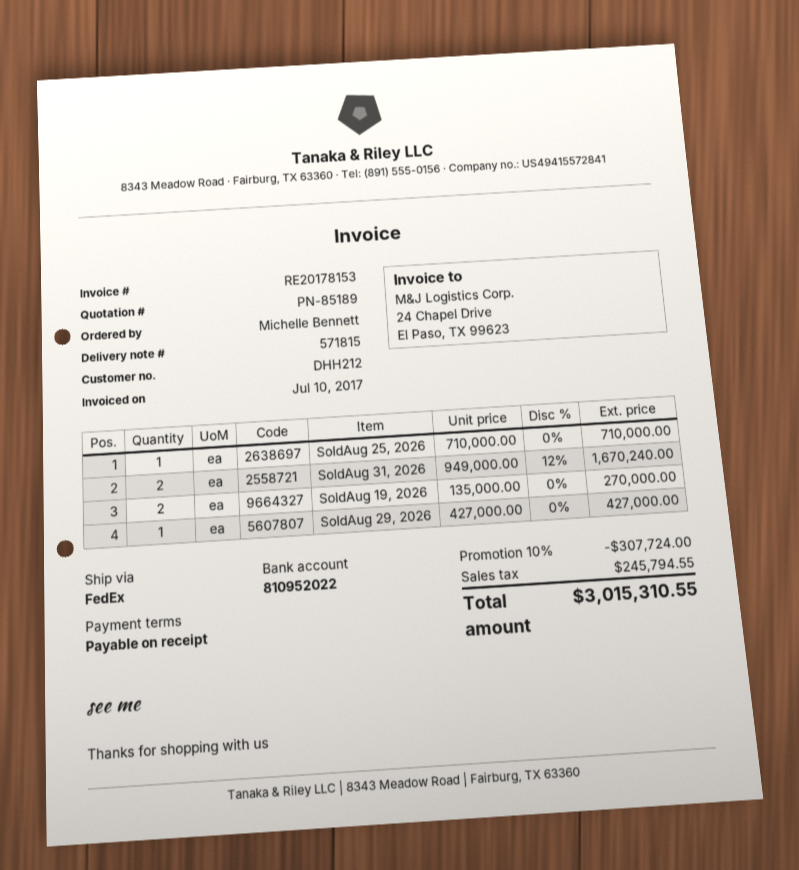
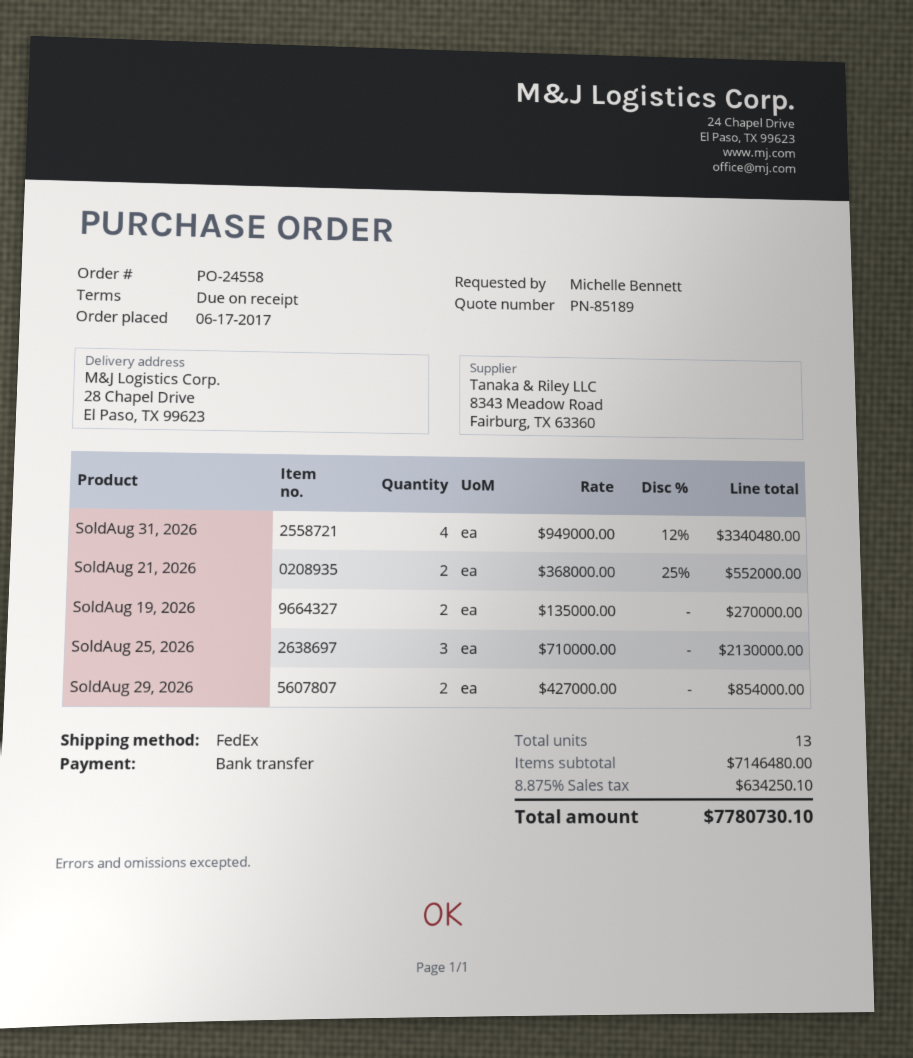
SoldAug 25, 2026: 1 x 710000.00 = 710000.00 -> 3 x 710000.00 = 2130000.00
SoldAug 31, 2026: 2 x 949000.00 - 12% = 1670240.00 -> 4 x 949000.00 - 12% = 3340480.00
SoldAug 29, 2026: 1 x 427000.00 = 427000.00 -> 2 x 427000.00 = 854000.00
SoldAug 21, 2026: none -> 2 x 368000.00 - 25% = 552000.00
discount: 10% = 307724.00 -> none
tax: 245794.55 -> 634250.10
total: 3015310.55 -> 7780730.10

